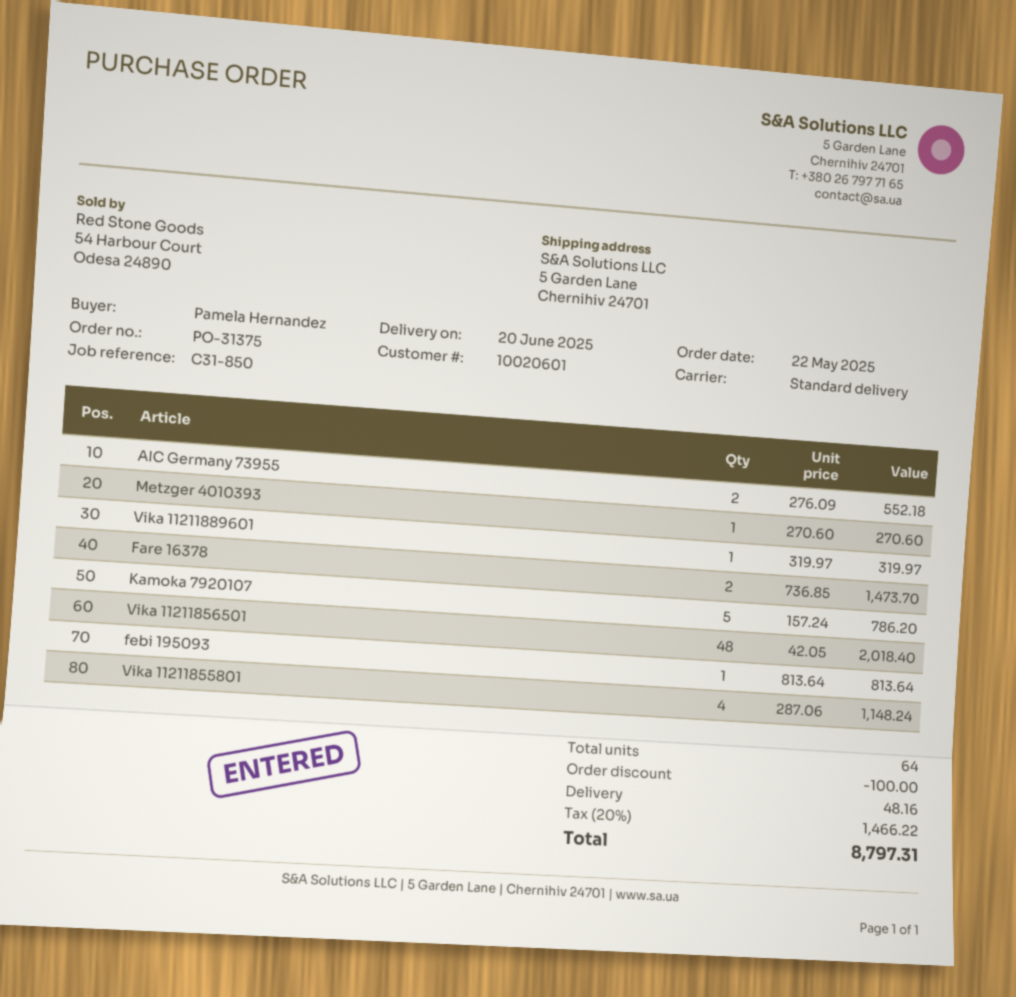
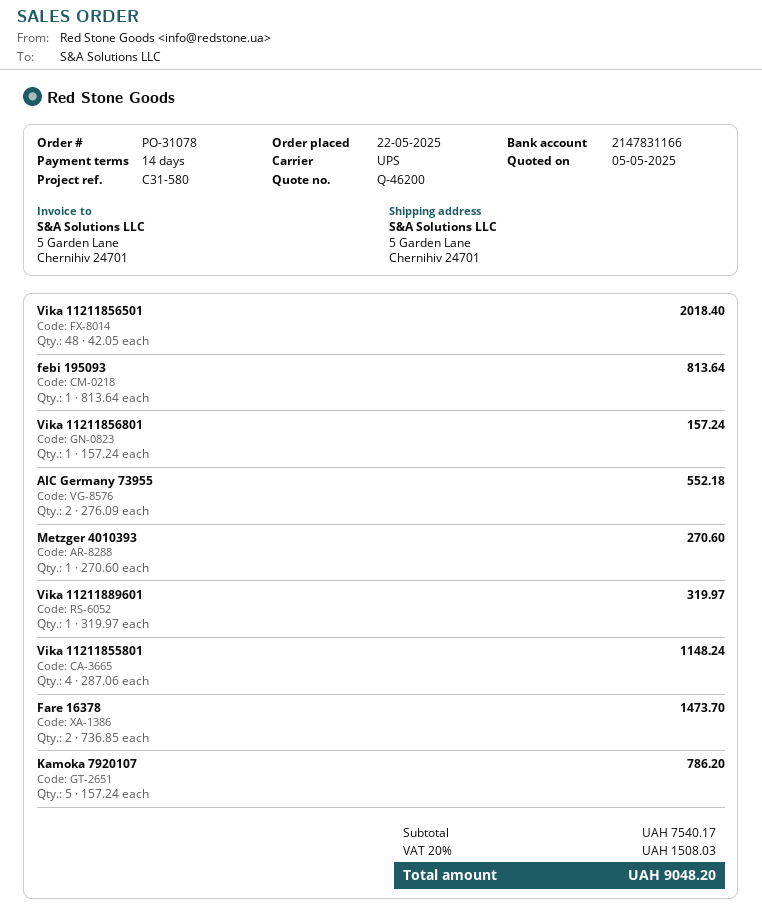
order number: PO-31375 -> PO-31078
reference: C31-850 -> C31-580
shipping method: standard -> UPS
Vika 11211856801: none -> 1 x 157.24 = 157.24
discount: 100.00 -> none
shipping: 48.16 -> none
tax: 20% = 1466.22 -> 20% = 1508.03
total: 8797.31 -> 9048.20

